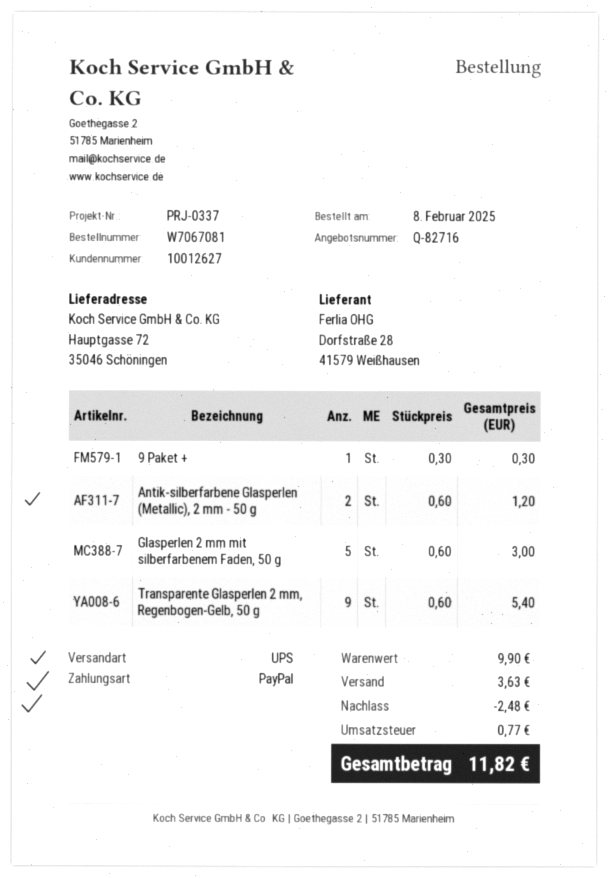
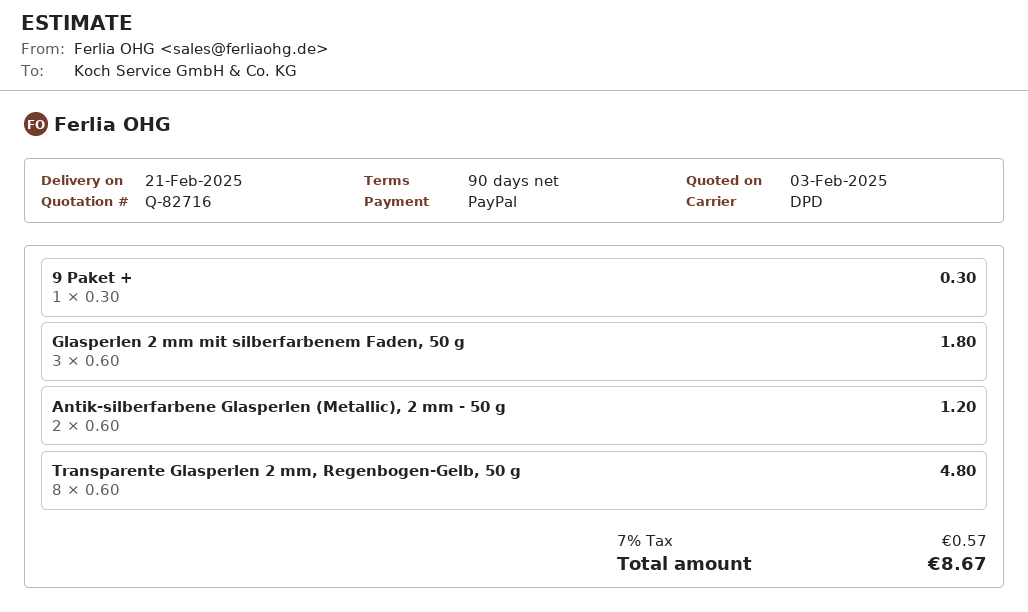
shipping method: UPS -> DPD
Glasperlen 2 mm mit silberfarbenem Faden, 50 g: 5 x 0.60 = 3.00 -> 3 x 0.60 = 1.80
Transparente Glasperlen 2 mm, Regenbogen-Gelb, 50 g: 9 x 0.60 = 5.40 -> 8 x 0.60 = 4.80
discount: 2.48 -> none
shipping: 3.63 -> none
tax: 0.77 -> 0.57
total: 11.82 -> 8.67

